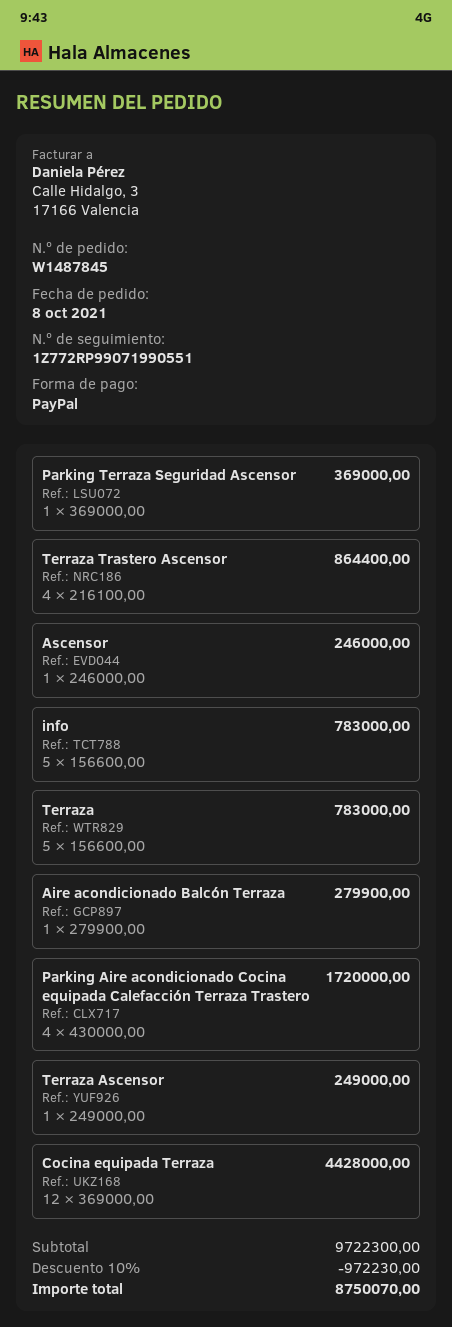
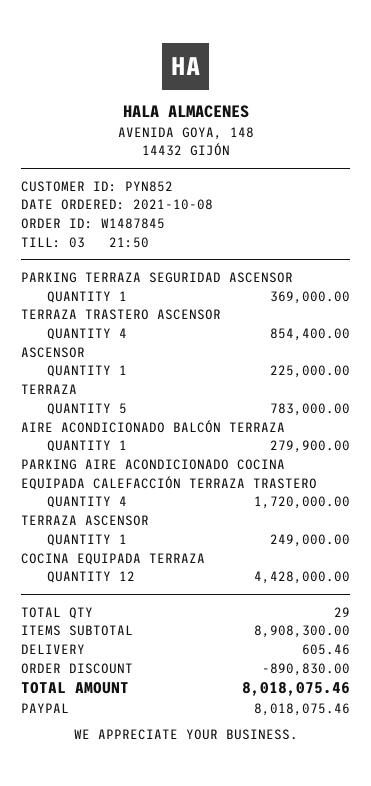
Terraza Trastero Ascensor: 4 for 864400.00 -> 4 for 854400.00
Ascensor: 1 for 246000.00 -> 1 for 225000.00
info: 5 for 783000.00 -> none
subtotal: 9722300.00 -> 8908300.00
discount: 972230.00 -> 890830.00
shipping: none -> 605.46
total: 8750070.00 -> 8018075.46

